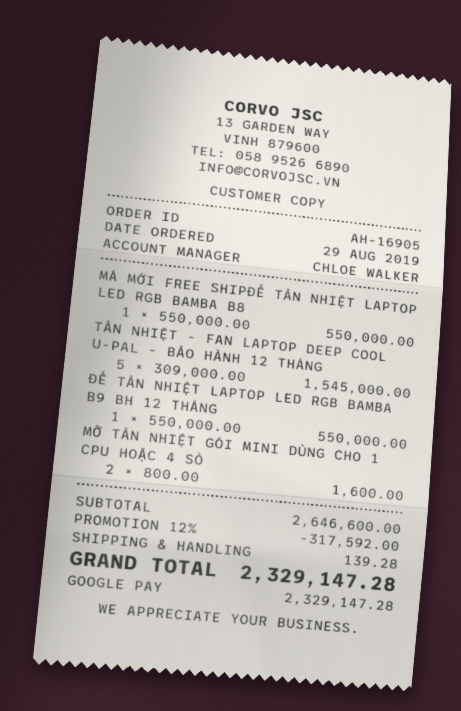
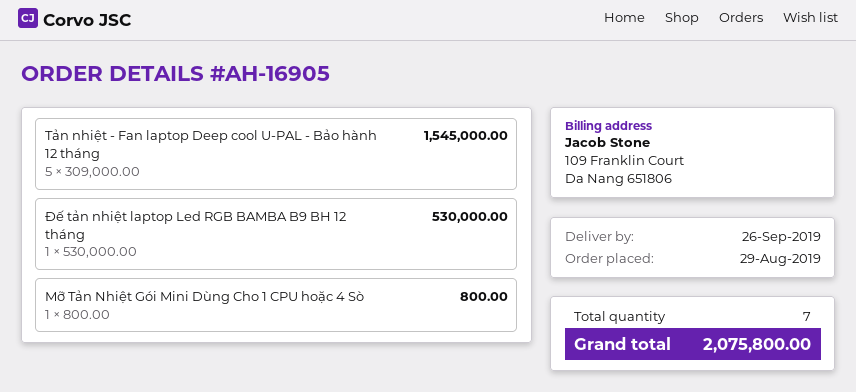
MÁ MỚI FREE SHIPĐẾ TẢN NHIỆT LAPTOP LED RGB BAMBA B8: 1 x 550000.00 = 550000.00 -> none
ĐẾ TẢN NHIỆT LAPTOP LED RGB BAMBA B9 BH 12 THÁNG: 1 x 550000.00 = 550000.00 -> 1 x 530000.00 = 530000.00
MỠ TẢN NHIỆT GÓI MINI DÙNG CHO 1 CPU HOẶC 4 SÒ: 2 x 800.00 = 1600.00 -> 1 x 800.00 = 800.00
discount: 12% = 317592.00 -> none
shipping: 139.28 -> none
total: 2329147.28 -> 2075800.00

